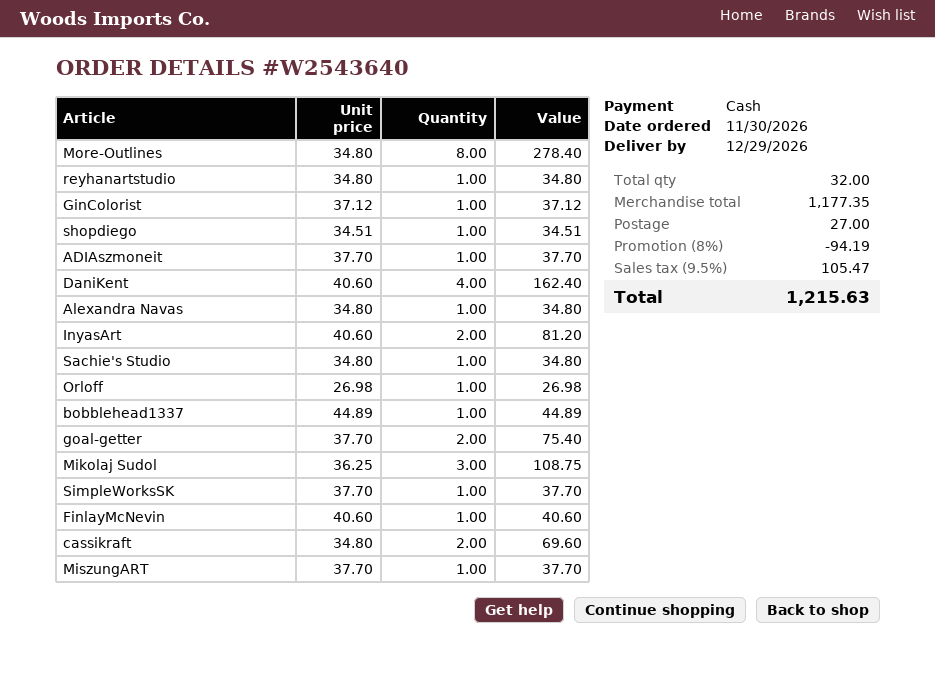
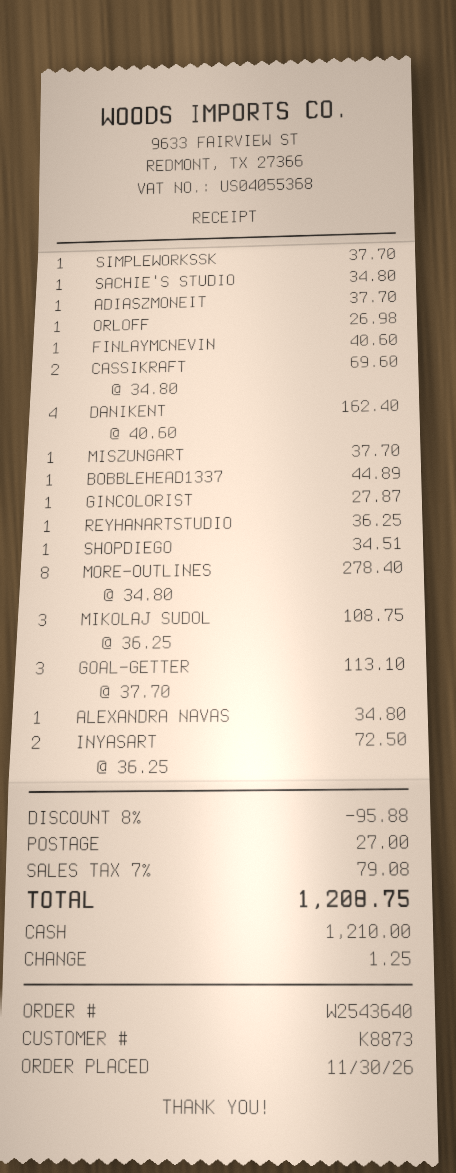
reyhanartstudio: 1 x 34.80 = 34.80 -> 1 x 36.25 = 36.25
GinColorist: 1 x 37.12 = 37.12 -> 1 x 27.87 = 27.87
InyasArt: 2 x 40.60 = 81.20 -> 2 x 36.25 = 72.50
goal-getter: 2 x 37.70 = 75.40 -> 3 x 37.70 = 113.10
discount: 8% = 94.19 -> 8% = 95.88
tax: 9.5% = 105.47 -> 7% = 79.08
total: 1215.63 -> 1208.75

